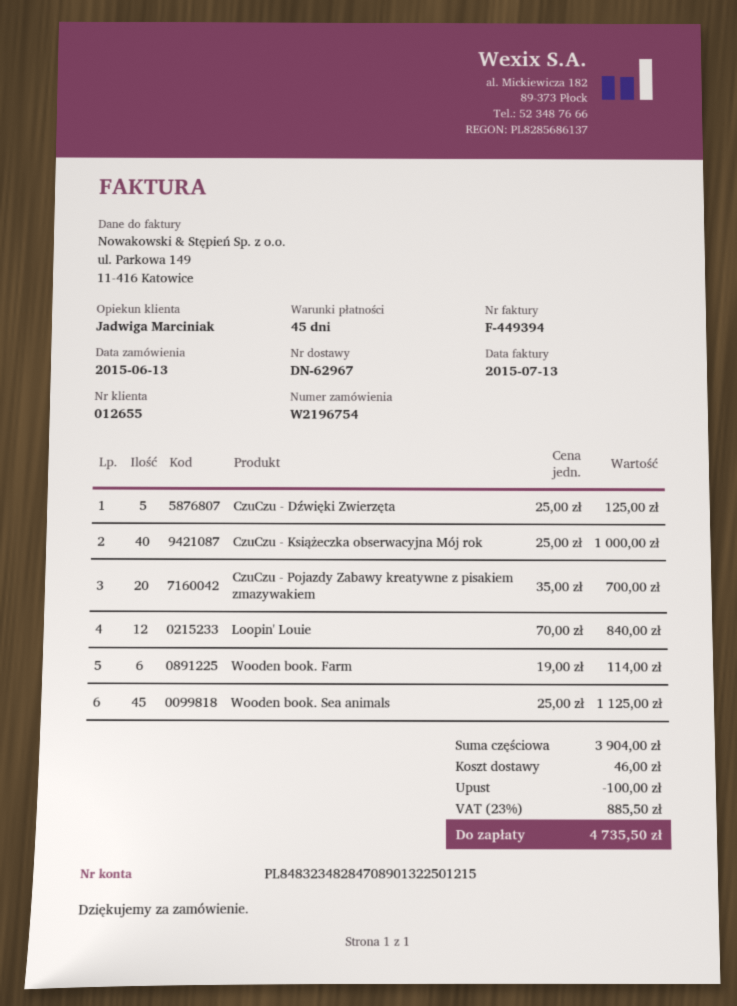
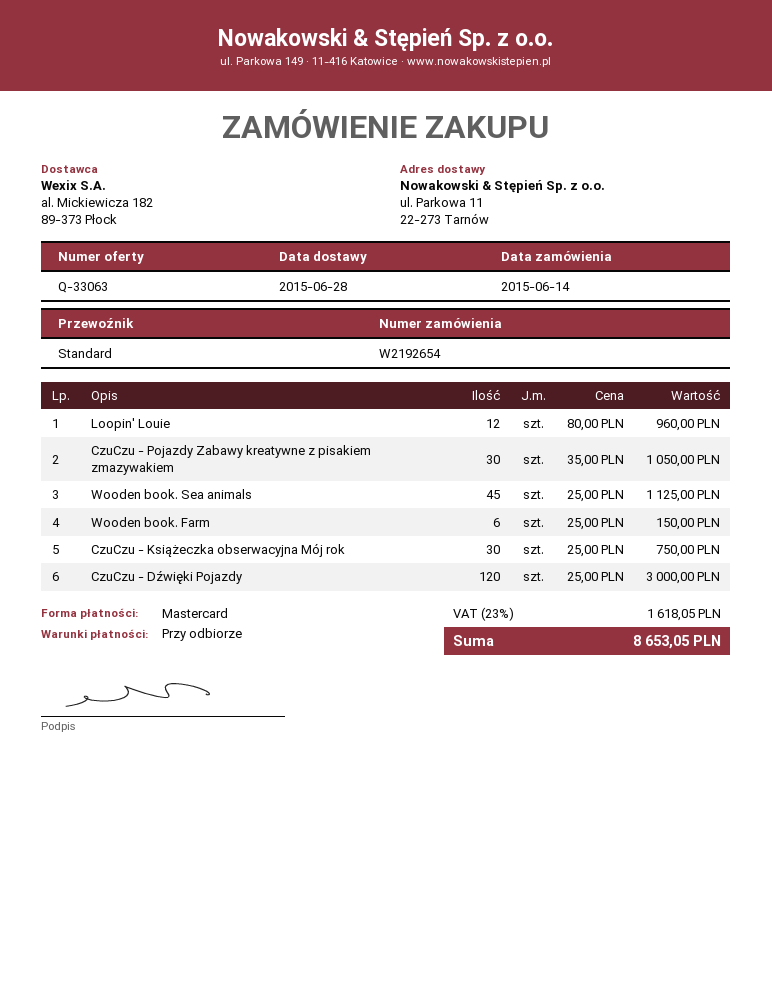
order number: W2196754 -> W2192654
order date: 2015-06-13 -> 2015-06-14
payment terms: 45 days -> on receipt
CzuCzu - Dźwięki Zwierzęta: 5 x 25.00 = 125.00 -> none
CzuCzu - Książeczka obserwacyjna Mój rok: 40 x 25.00 = 1000.00 -> 30 x 25.00 = 750.00
CzuCzu - Pojazdy Zabawy kreatywne z pisakiem zmazywakiem: 20 x 35.00 = 700.00 -> 30 x 35.00 = 1050.00
Loopin' Louie: 12 x 70.00 = 840.00 -> 12 x 80.00 = 960.00
Wooden book. Farm: 6 x 19.00 = 114.00 -> 6 x 25.00 = 150.00
CzuCzu - Dźwięki Pojazdy: none -> 120 x 25.00 = 3000.00
discount: 100.00 -> none
shipping: 46.00 -> none
tax: 23% = 885.50 -> 23% = 1618.05
total: 4735.50 -> 8653.05

